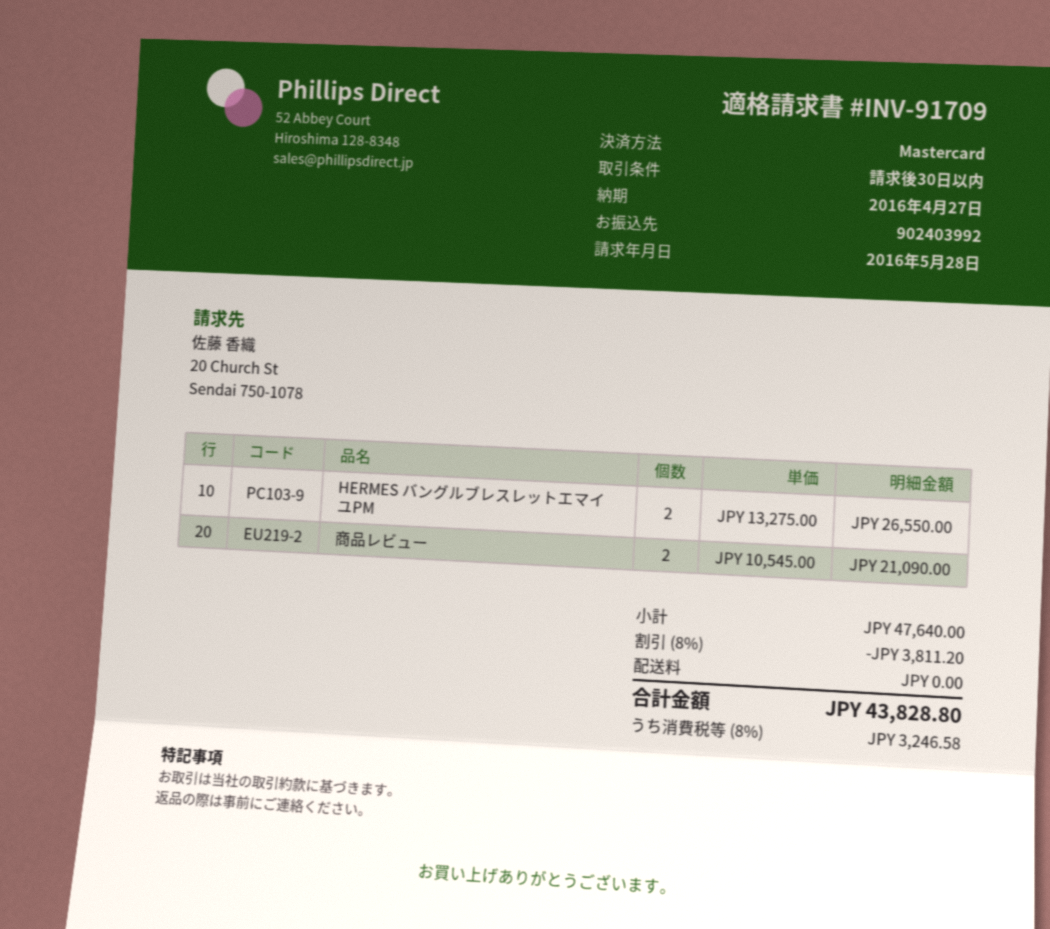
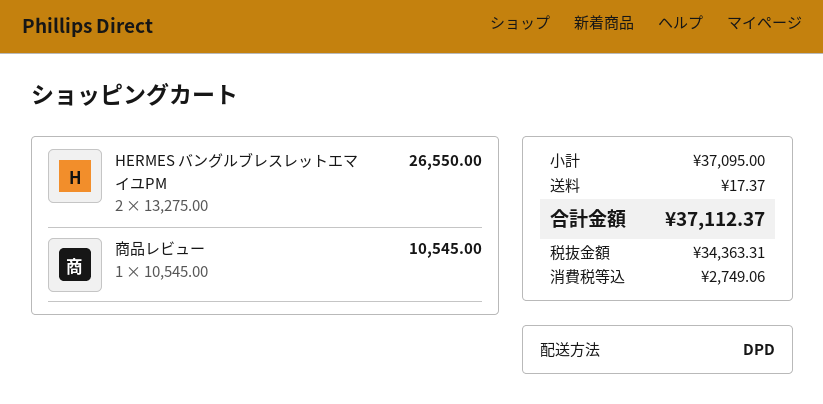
商品レビュー: 2 x 10545.00 = 21090.00 -> 1 x 10545.00 = 10545.00
subtotal: 47640.00 -> 37095.00
discount: 8% = 3811.20 -> none
shipping: 0.00 -> 17.37
tax: 3246.58 -> 2749.06
total: 43828.80 -> 37112.37

